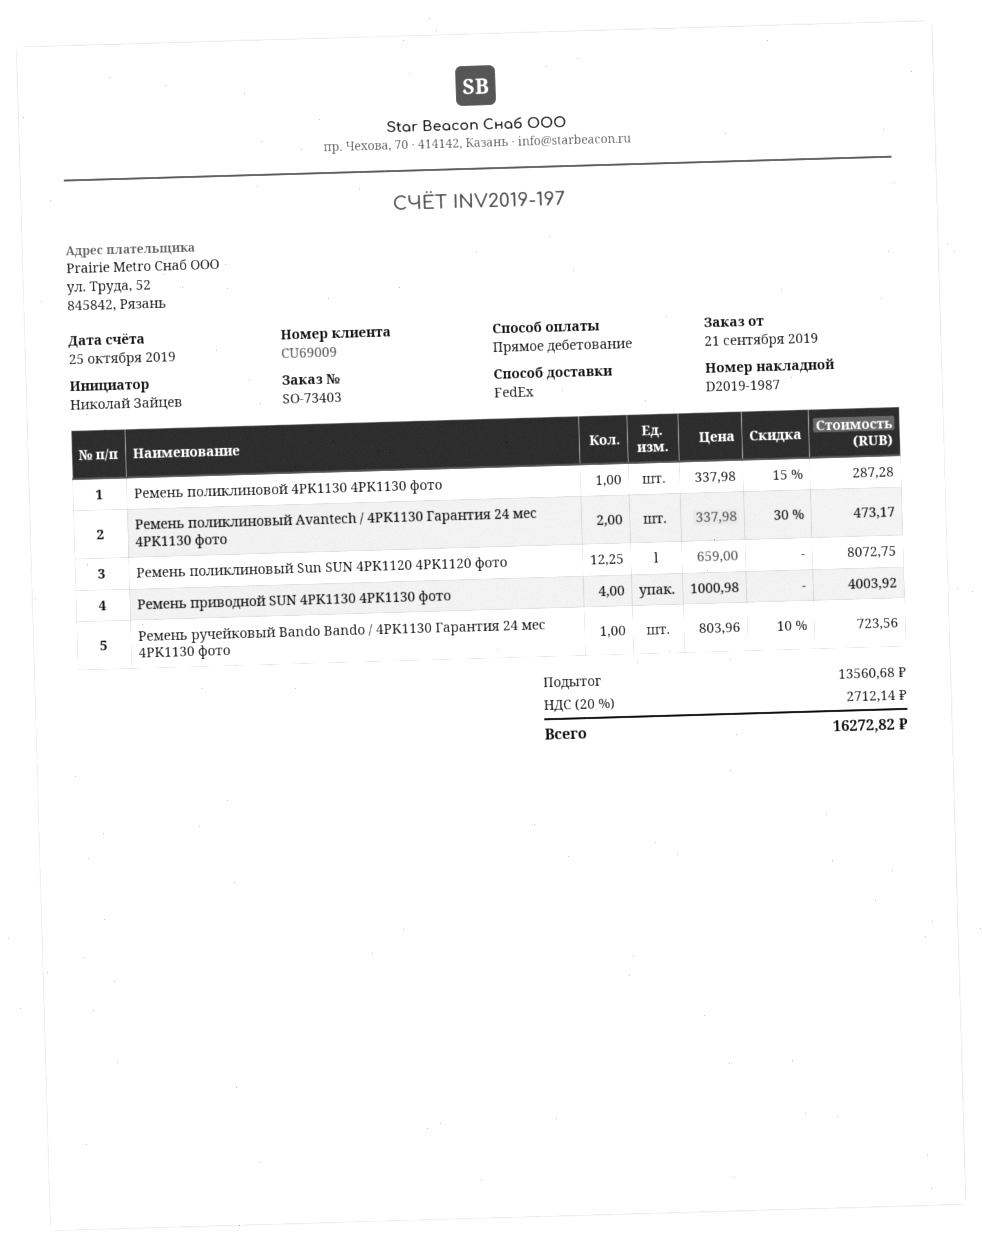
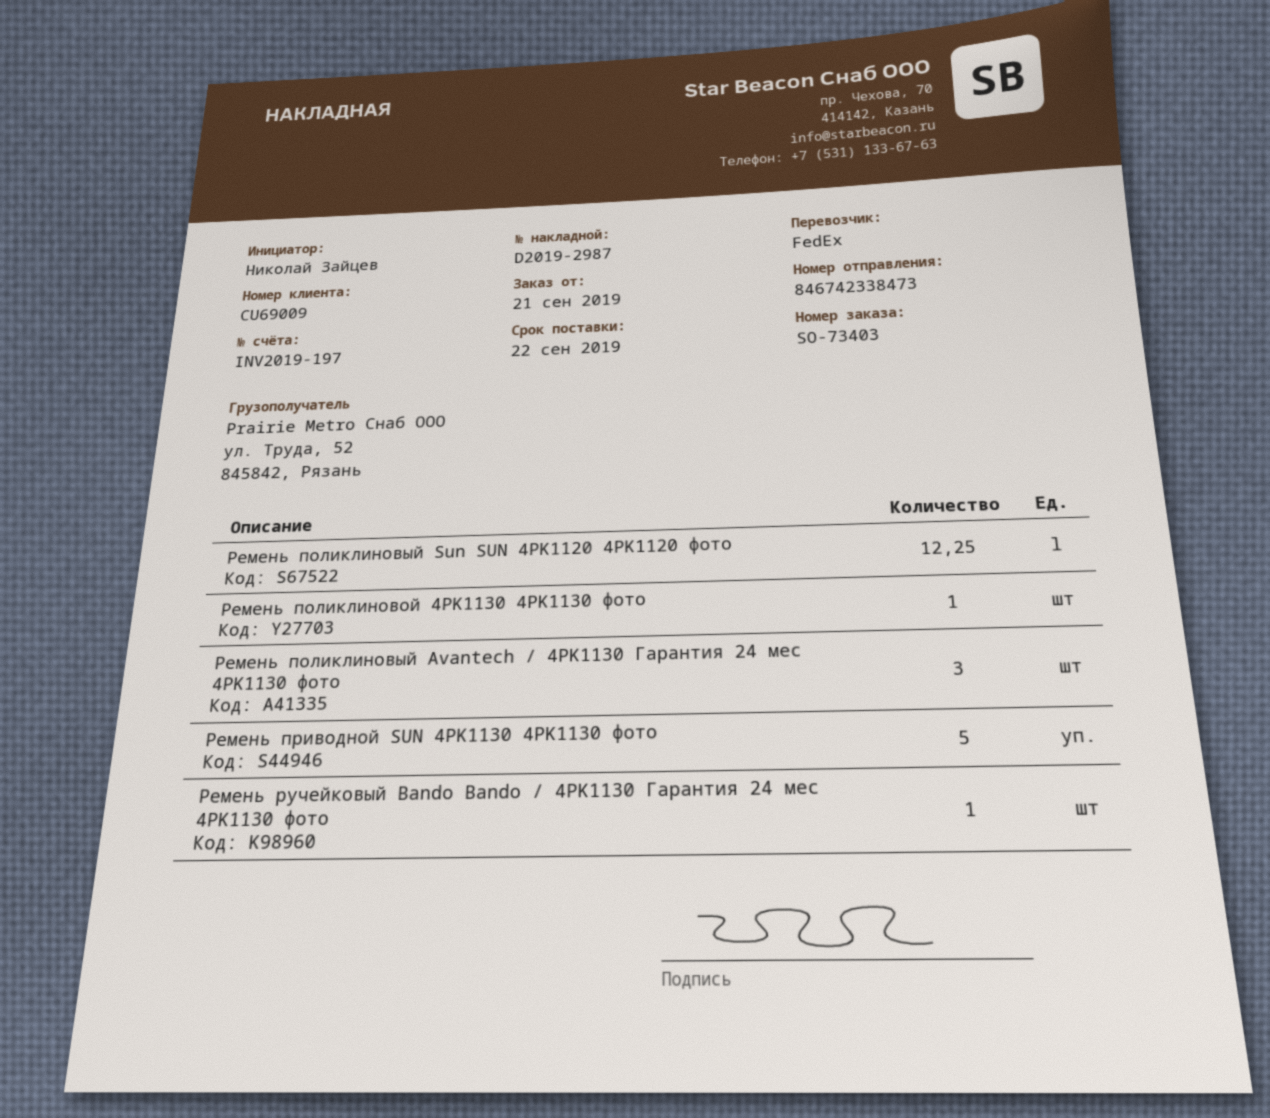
delivery note number: D2019-1987 -> D2019-2987
Ремень поликлиновый Avantech / 4PK1130 Гарантия 24 мес 4PK1130 фото: 2 -> 3
Ремень приводной SUN 4PK1130 4PK1130 фото: 4 -> 5

